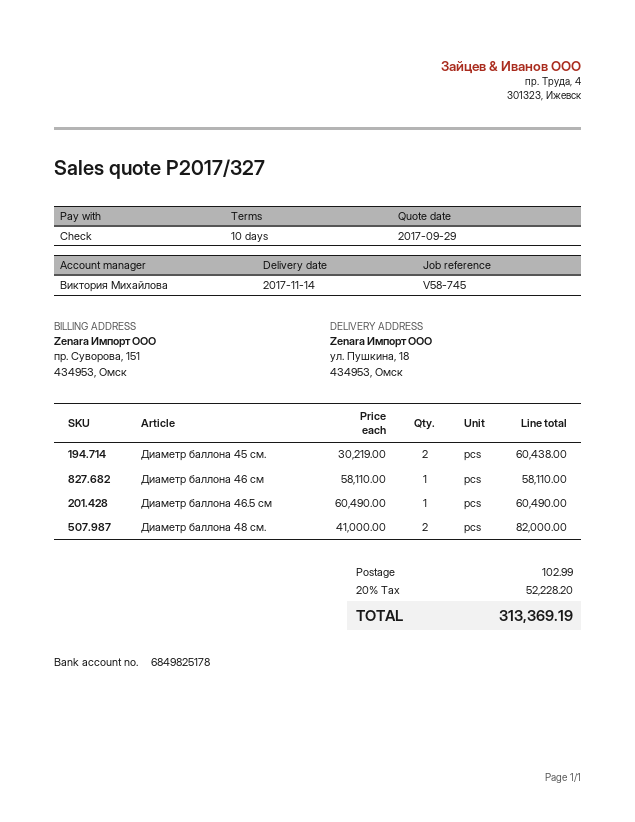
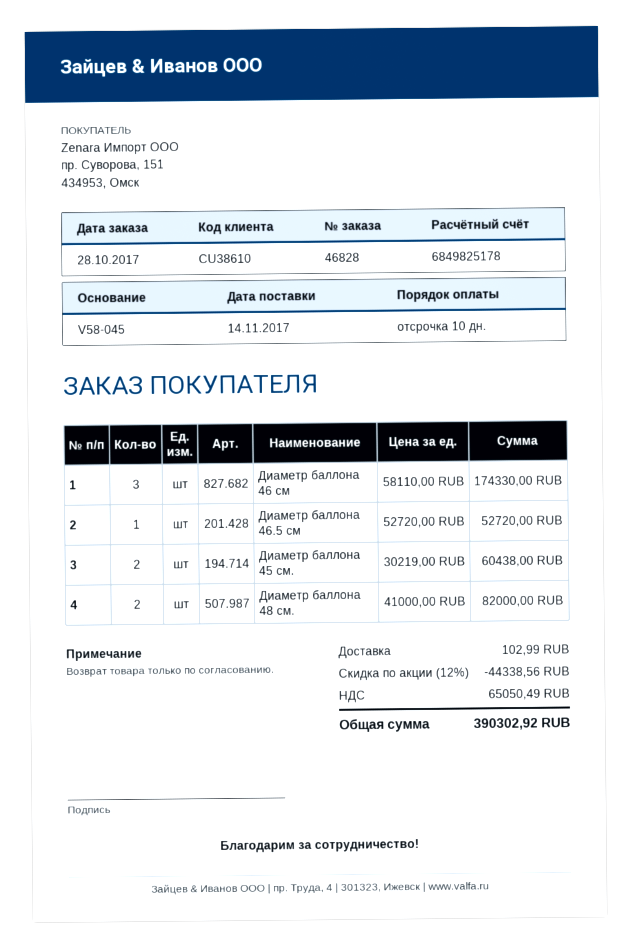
reference: V58-745 -> V58-045
Диаметр баллона 46 см: 1 x 58110.00 = 58110.00 -> 3 x 58110.00 = 174330.00
Диаметр баллона 46.5 см: 1 x 60490.00 = 60490.00 -> 1 x 52720.00 = 52720.00
discount: none -> 12% = 44338.56
tax: 52228.20 -> 65050.49
total: 313369.19 -> 390302.92

